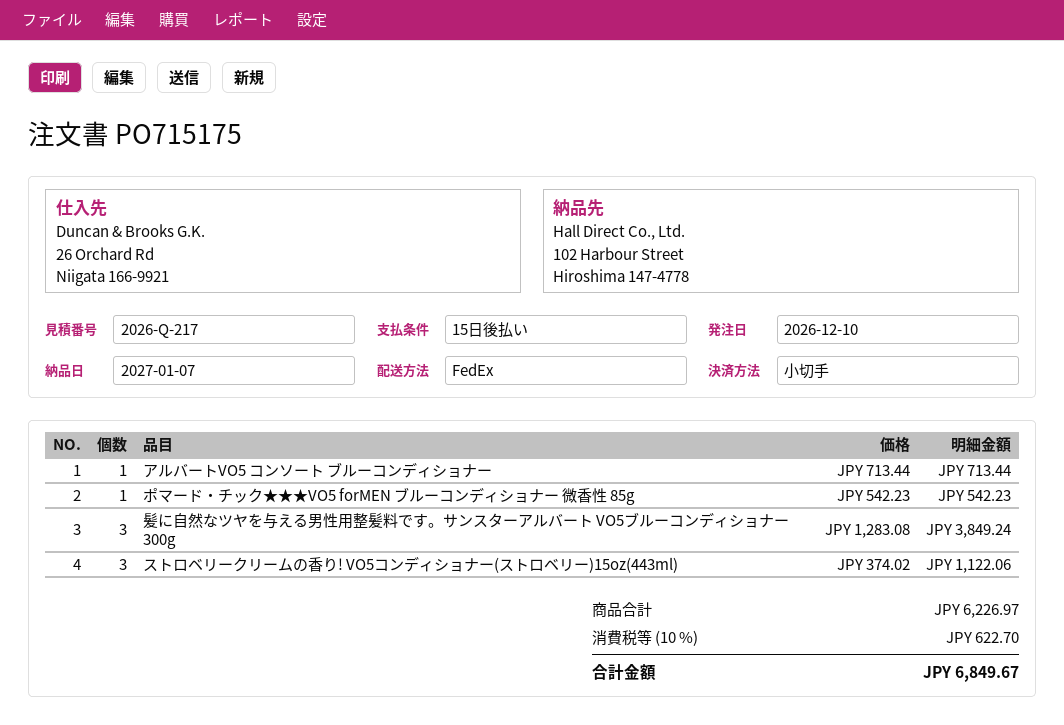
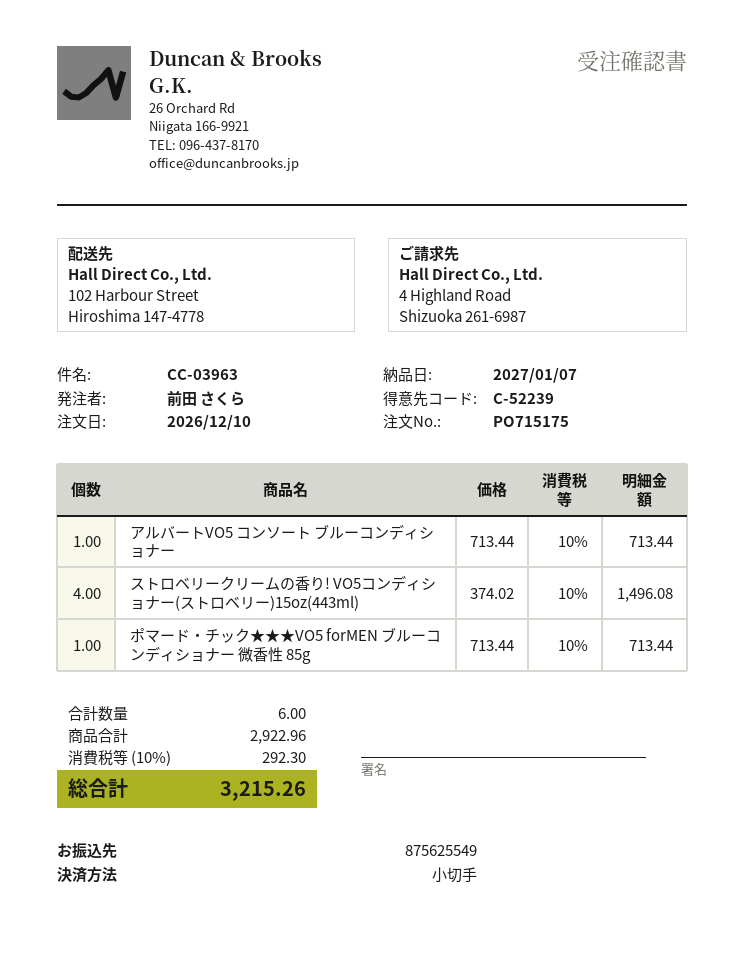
ポマード・チック★★★VO5 forMEN ブルーコンディショナー 微香性 85g: 1 x 542.23 = 542.23 -> 1 x 713.44 = 713.44
髪に自然なツヤを与える男性用整髪料です。サンスターアルバート VO5ブルーコンディショナー 300g: 3 x 1283.08 = 3849.24 -> none
ストロベリークリームの香り! VO5コンディショナー(ストロベリー)15oz(443ml): 3 x 374.02 = 1122.06 -> 4 x 374.02 = 1496.08
subtotal: 6226.97 -> 2922.96
tax: 10% = 622.70 -> 10% = 292.30
total: 6849.67 -> 3215.26

